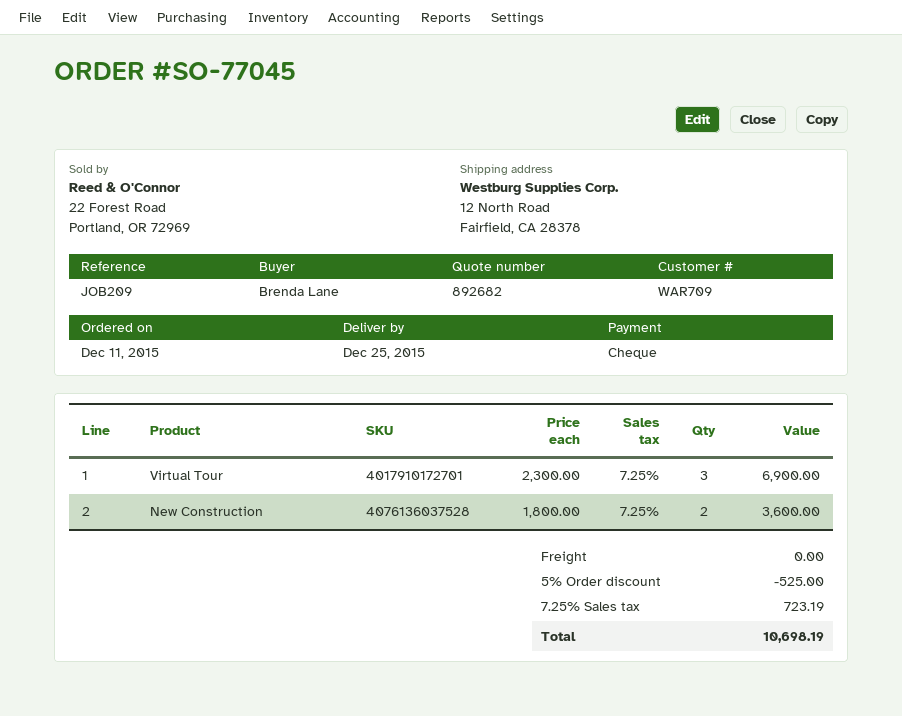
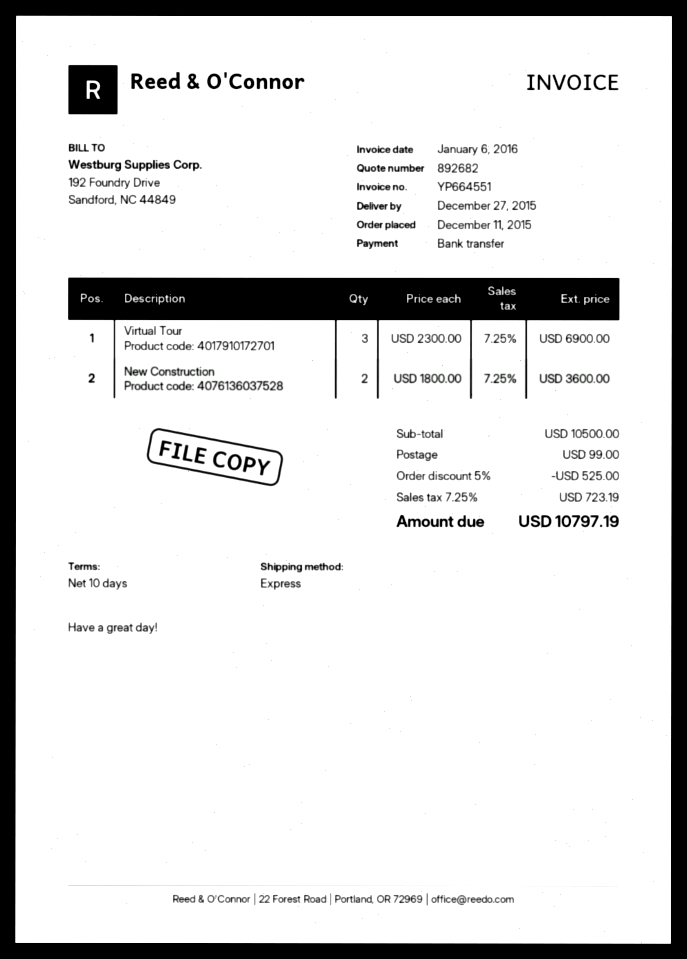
delivery date: 2015-12-25 -> 2015-12-27
payment method: cheque -> bank transfer
shipping: 0.00 -> 99.00
total: 10698.19 -> 10797.19

